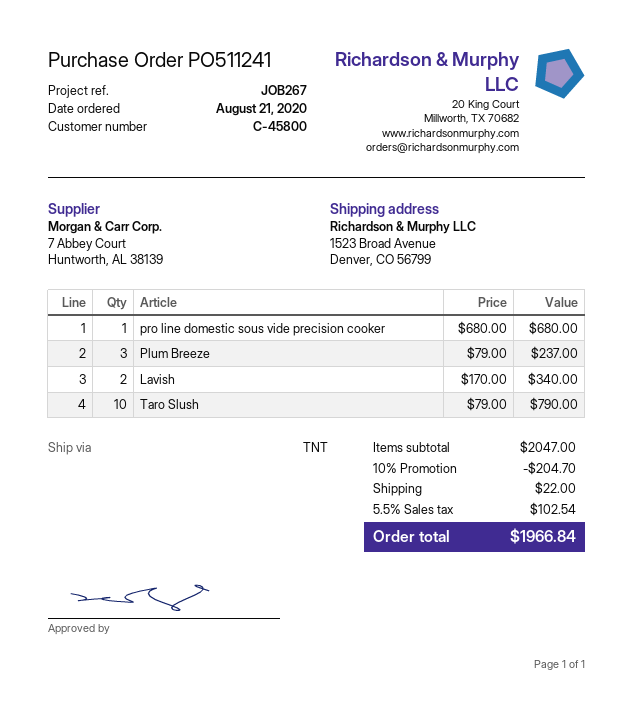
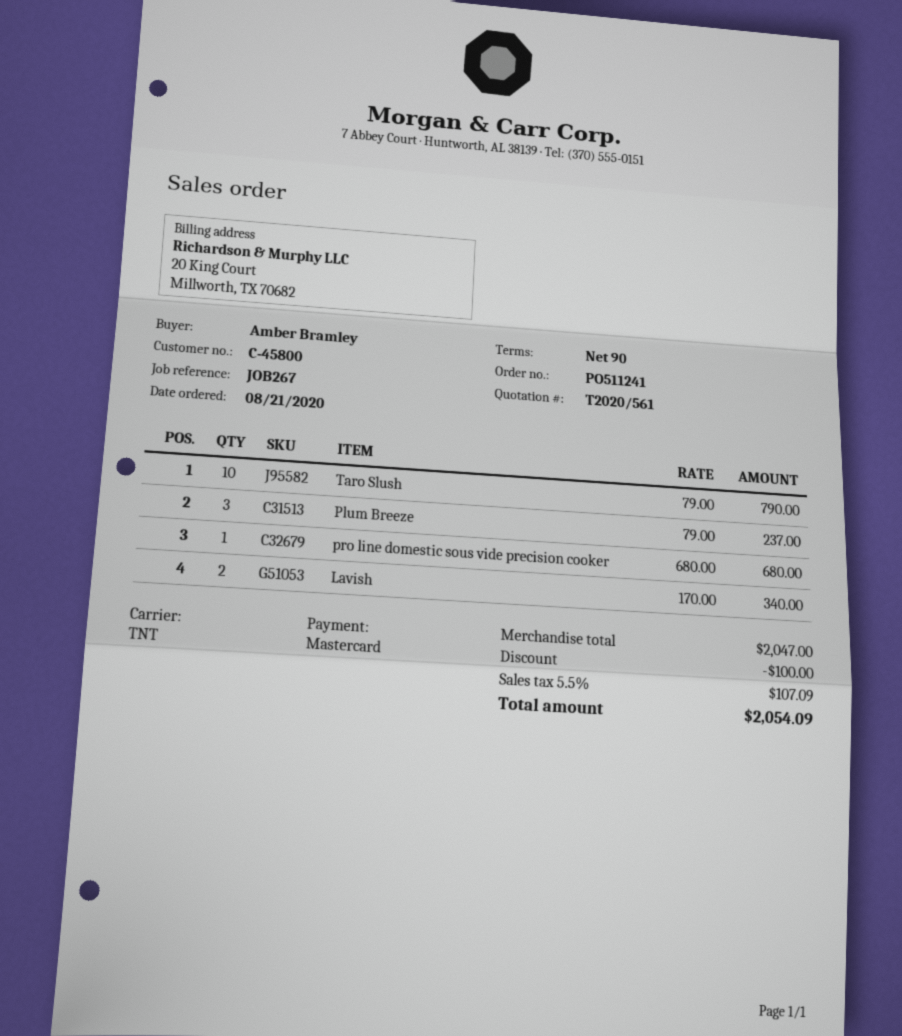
discount: 204.70 -> 100.00
shipping: 22.00 -> none
tax: 5.5% = 102.54 -> 5.5% = 107.09
total: 1966.84 -> 2054.09

